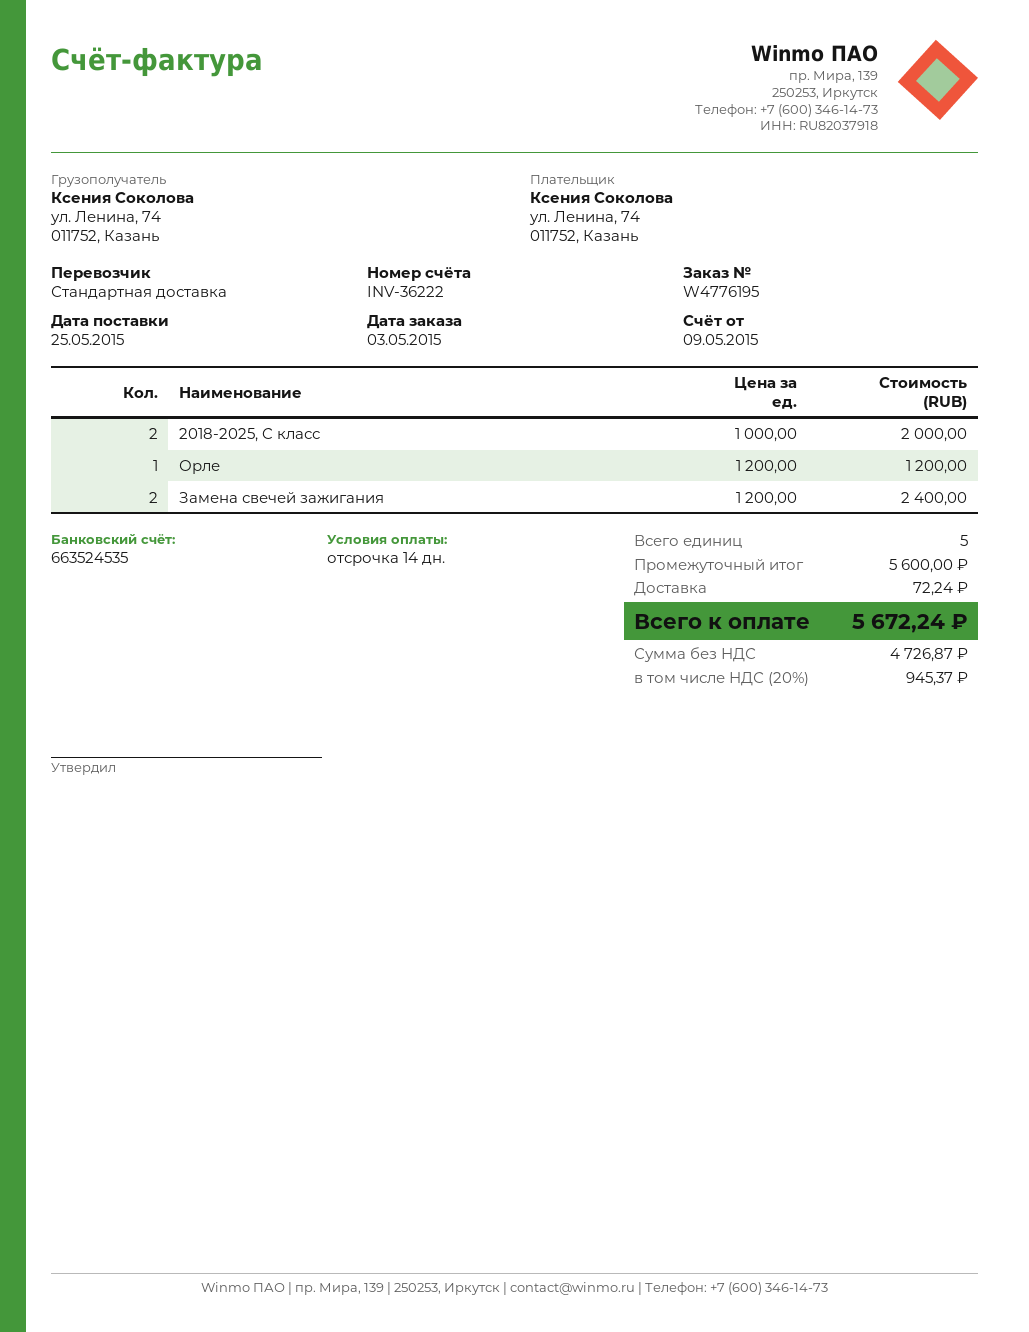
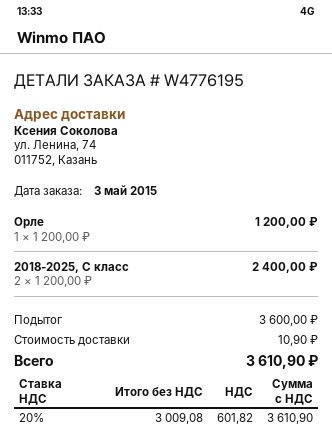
2018-2025, C класс: 2 x 1000.00 = 2000.00 -> 2 x 1200.00 = 2400.00
Замена свечей зажигания: 2 x 1200.00 = 2400.00 -> none
subtotal: 5600.00 -> 3600.00
shipping: 72.24 -> 10.90
net: 4726.87 -> 3009.08
tax: 20% = 945.37 -> 20% = 601.82
total: 5672.24 -> 3610.90

